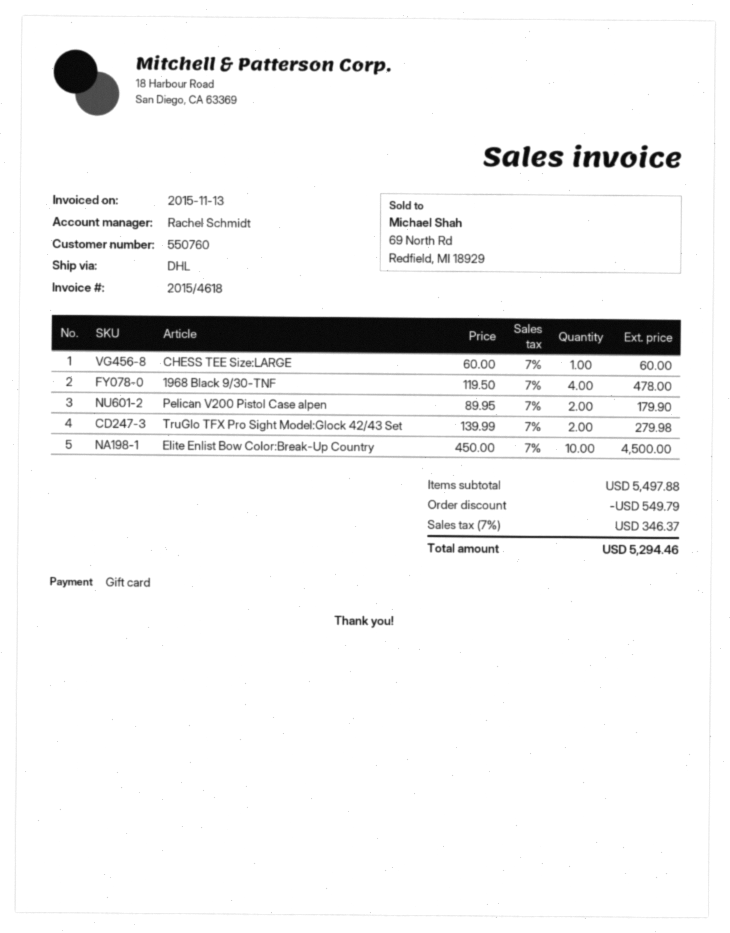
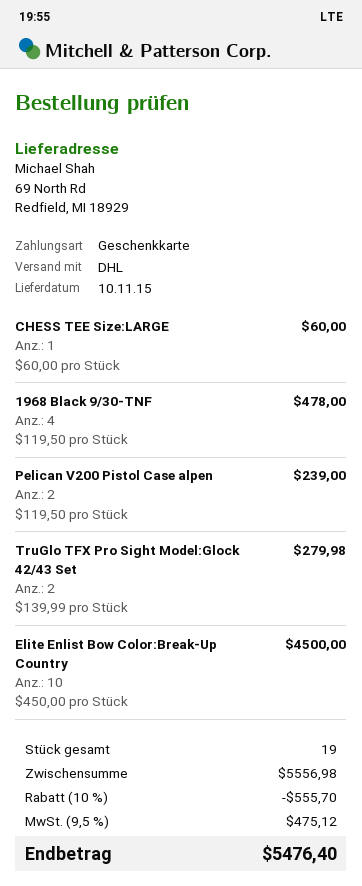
Pelican V200 Pistol Case alpen: 2 x 89.95 = 179.90 -> 2 x 119.50 = 239.00
subtotal: 5497.88 -> 5556.98
discount: 549.79 -> 555.70
tax: 7% = 346.37 -> 9.5% = 475.12
total: 5294.46 -> 5476.40

